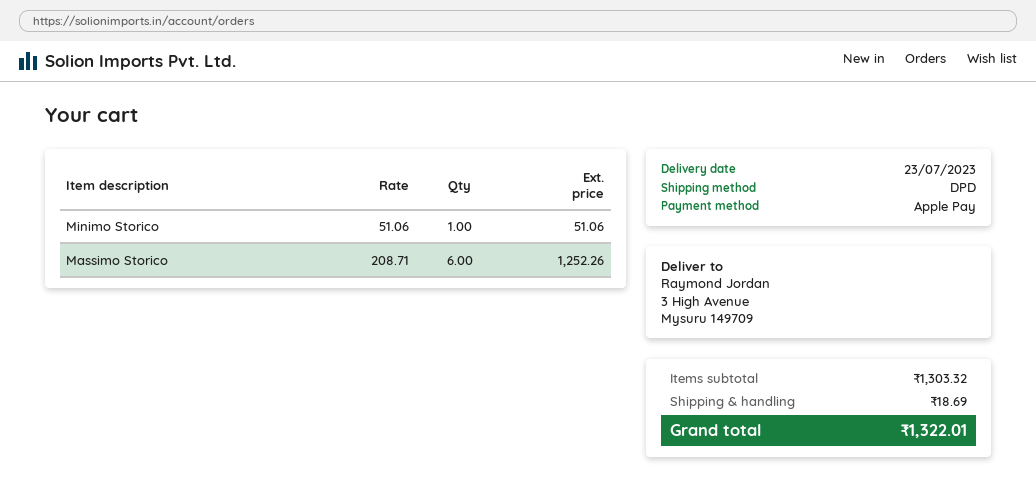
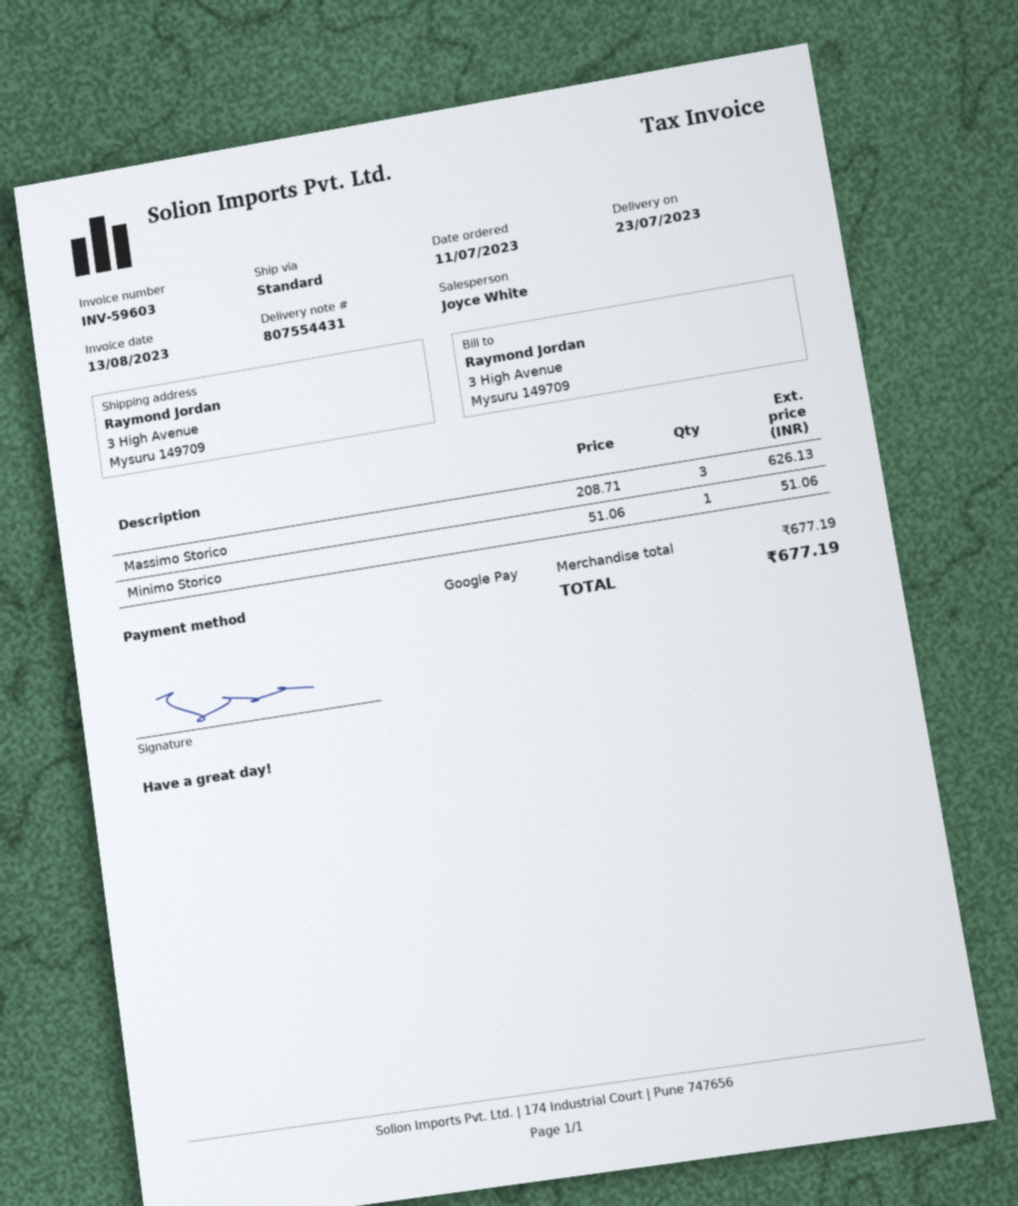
payment method: Apple Pay -> Google Pay
shipping method: DPD -> standard
Massimo Storico: 6 x 208.71 = 1252.26 -> 3 x 208.71 = 626.13
subtotal: 1303.32 -> 677.19
shipping: 18.69 -> none
total: 1322.01 -> 677.19

